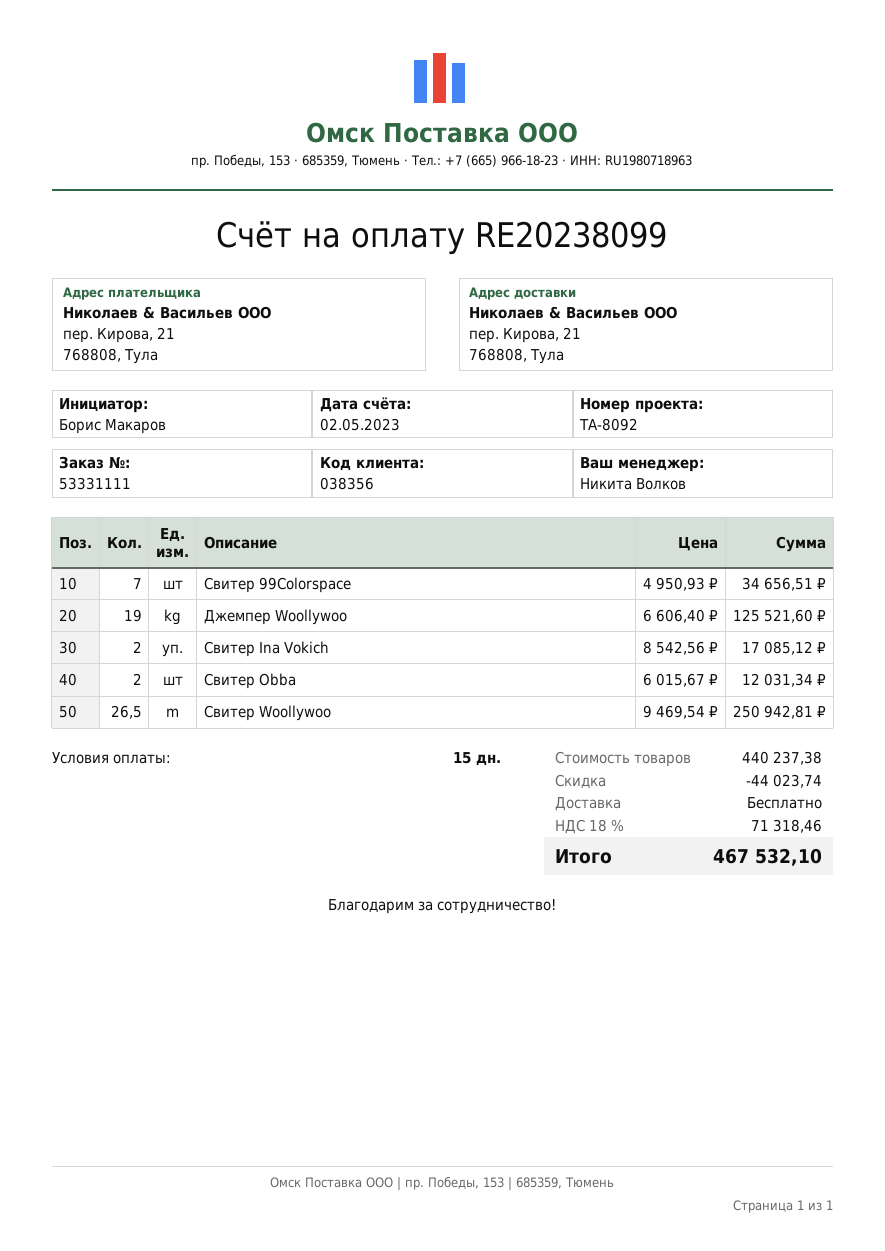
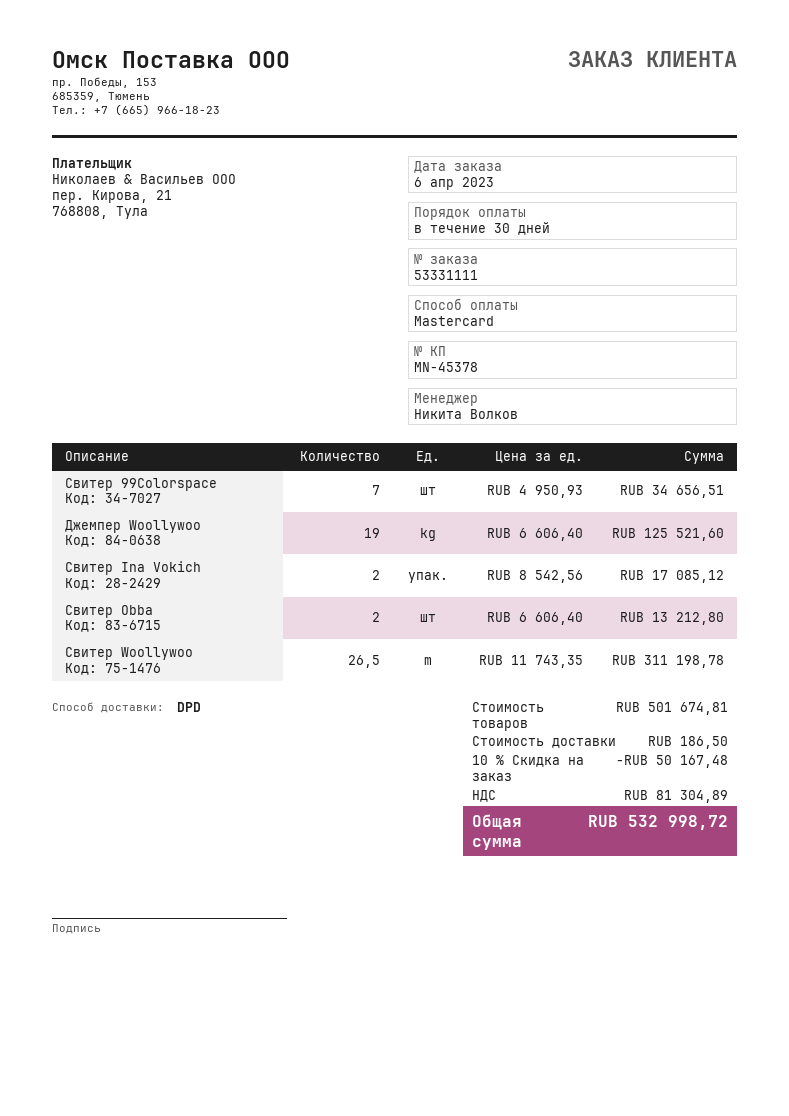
payment terms: 15 days -> 30 days
Свитер Obba: 2 x 6015.67 = 12031.34 -> 2 x 6606.40 = 13212.80
Свитер Woollywoo: 26.5 x 9469.54 = 250942.81 -> 26.5 x 11743.35 = 311198.78
subtotal: 440237.38 -> 501674.81
discount: 44023.74 -> 50167.48
shipping: 0.00 -> 186.50
tax: 71318.46 -> 81304.89
total: 467532.10 -> 532998.72

